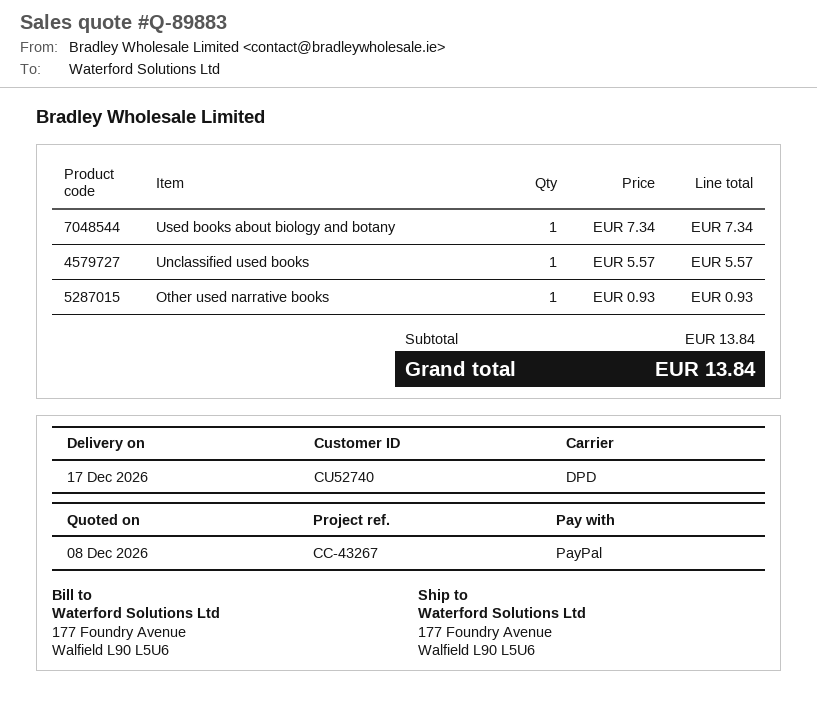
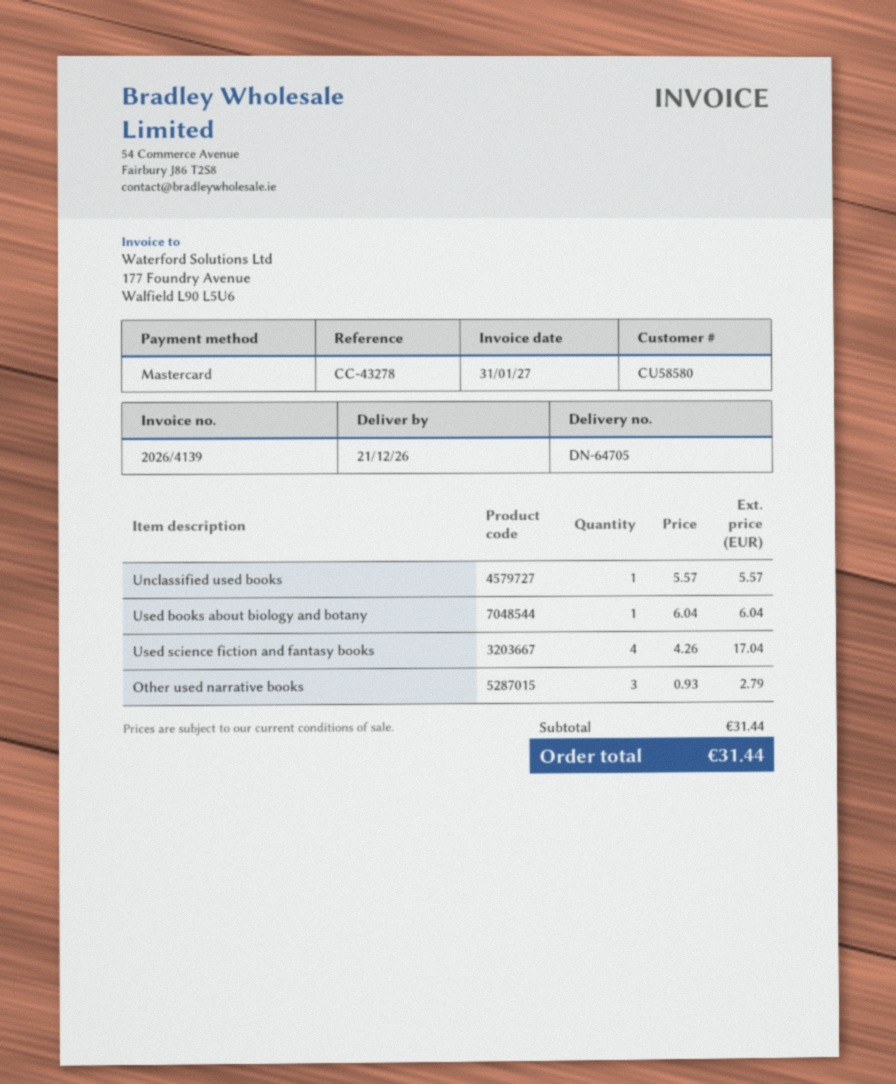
delivery date: 2026-12-17 -> 2026-12-21
customer number: CU52740 -> CU58580
reference: CC-43267 -> CC-43278
payment method: PayPal -> Mastercard
Used books about biology and botany: 1 x 7.34 = 7.34 -> 1 x 6.04 = 6.04
Other used narrative books: 1 x 0.93 = 0.93 -> 3 x 0.93 = 2.79
Used science fiction and fantasy books: none -> 4 x 4.26 = 17.04
subtotal: 13.84 -> 31.44
total: 13.84 -> 31.44

